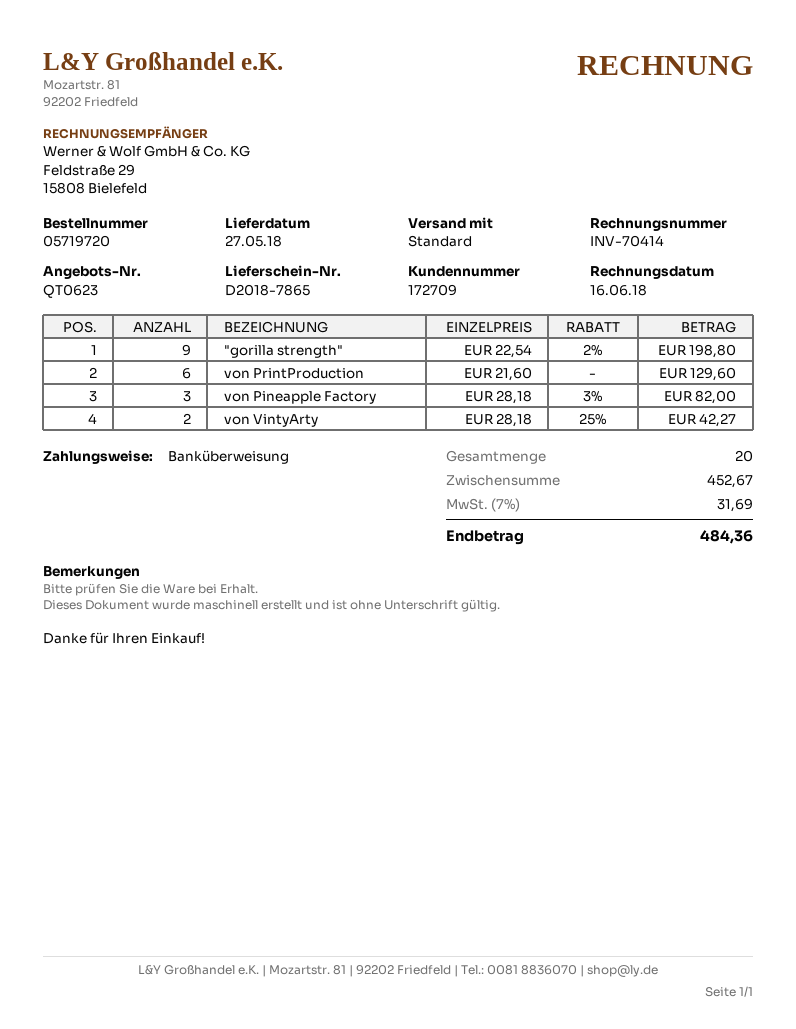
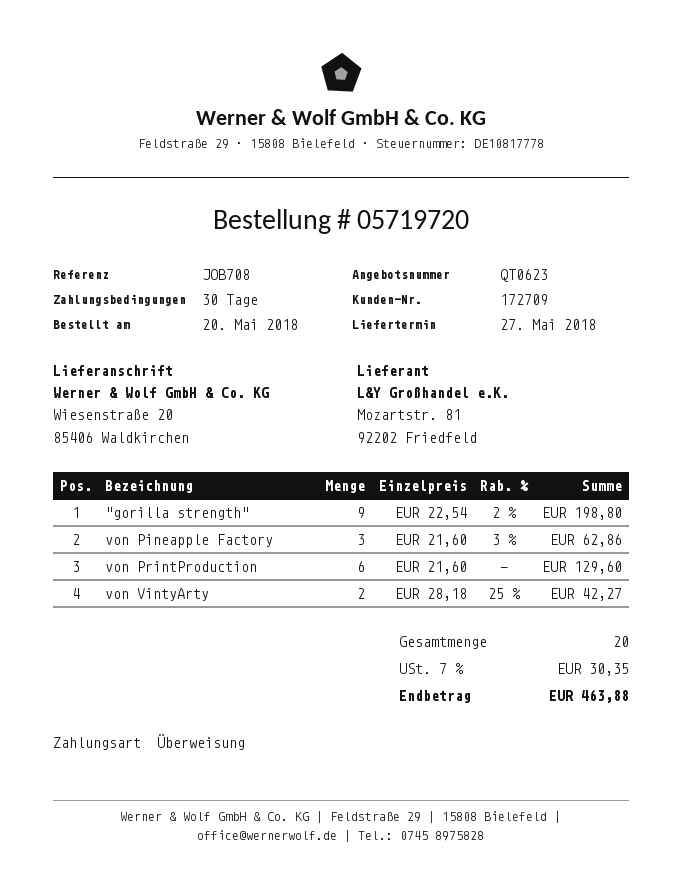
von Pineapple Factory: 3 x 28.18 - 3% = 82.00 -> 3 x 21.60 - 3% = 62.86
tax: 7% = 31.69 -> 7% = 30.35
total: 484.36 -> 463.88

